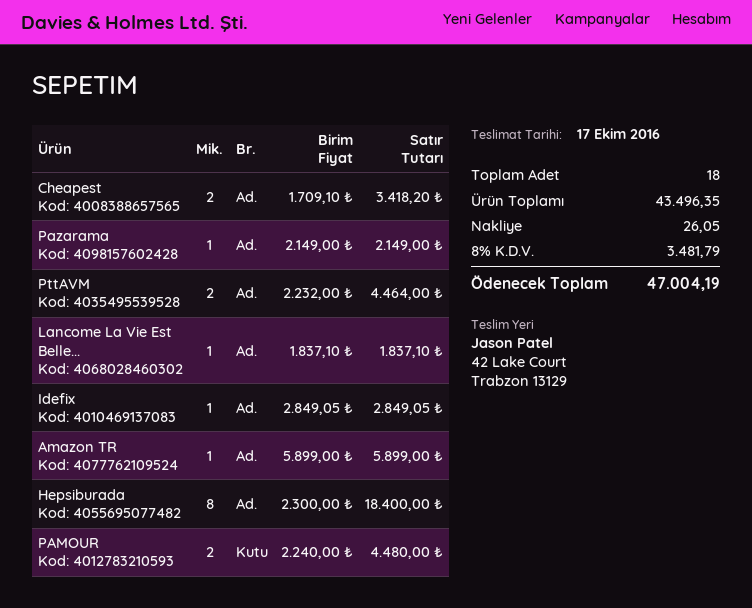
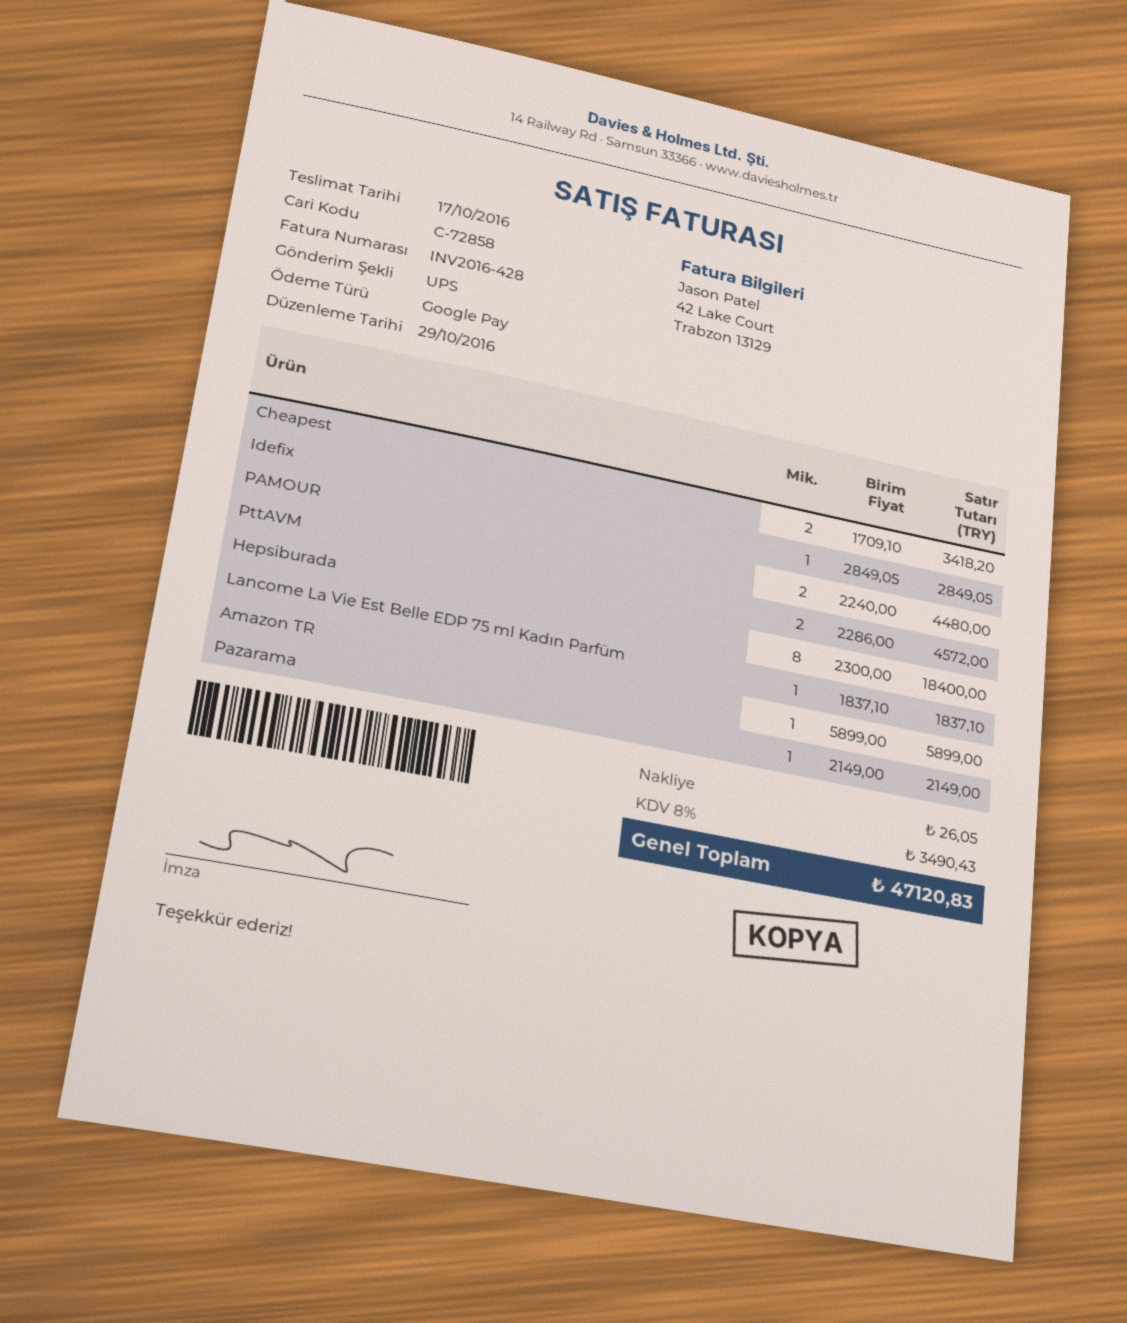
PttAVM: 2 x 2232.00 = 4464.00 -> 2 x 2286.00 = 4572.00
tax: 8% = 3481.79 -> 8% = 3490.43
total: 47004.19 -> 47120.83

